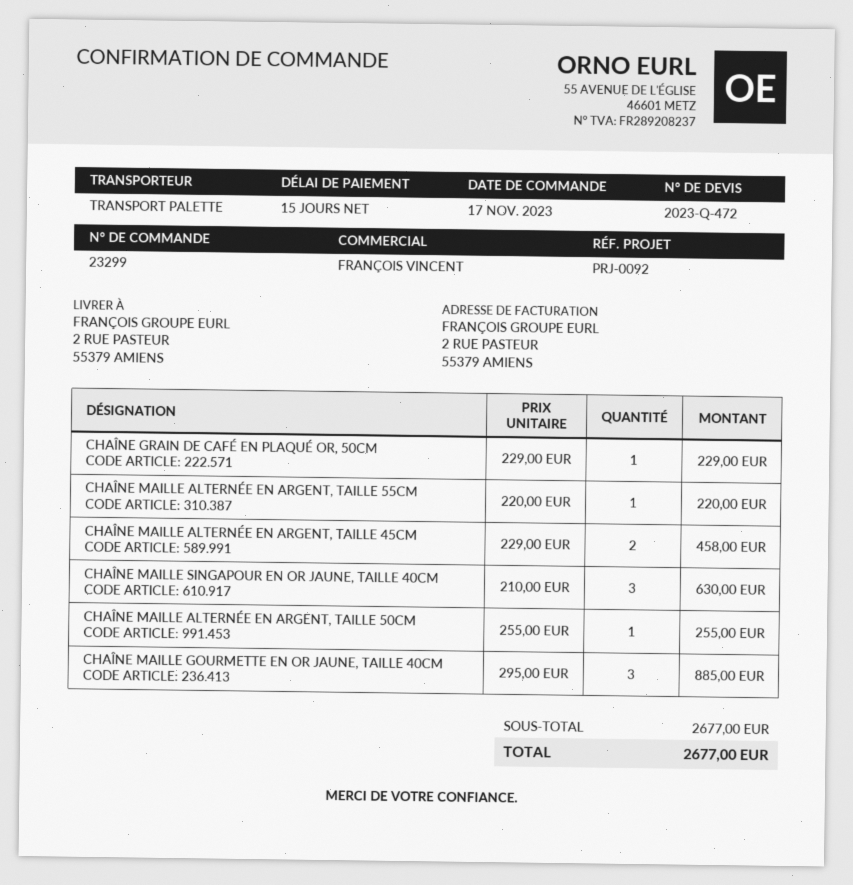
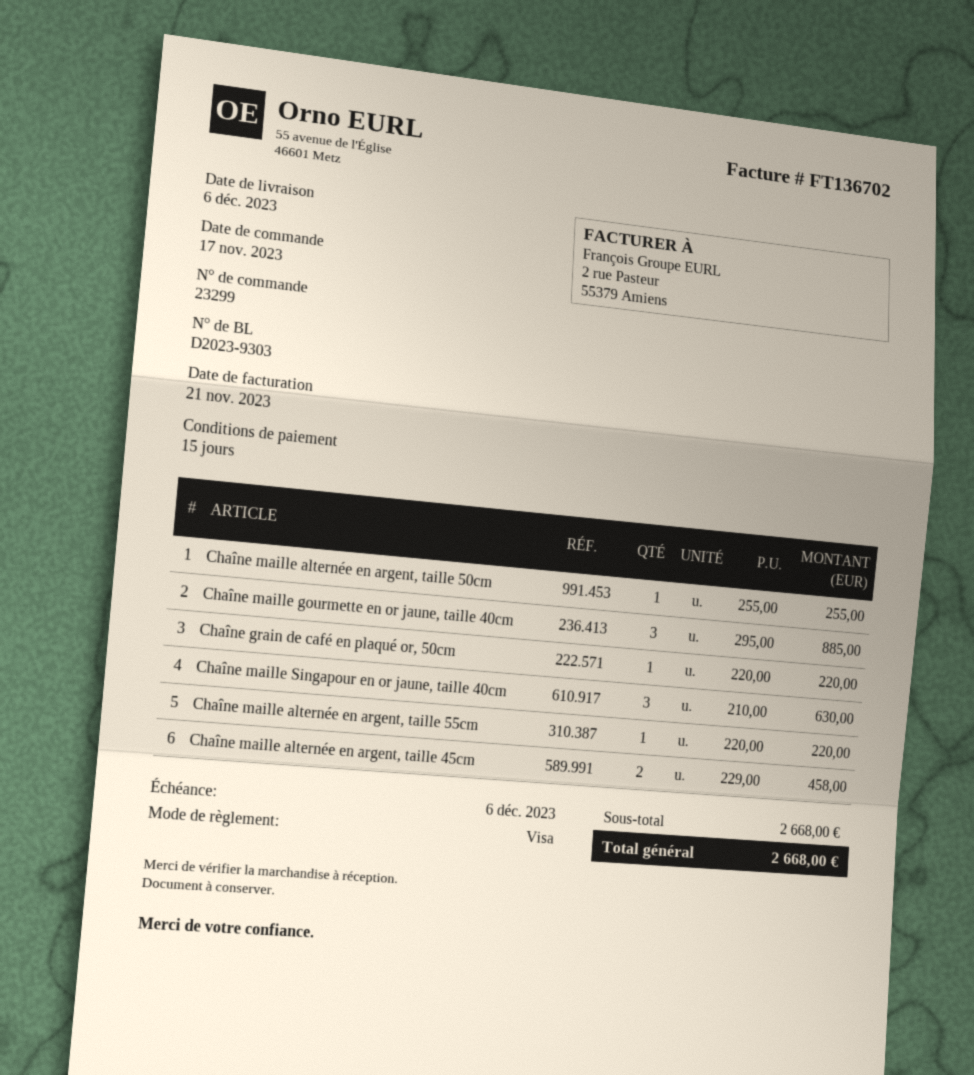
CHAÎNE GRAIN DE CAFÉ EN PLAQUÉ OR, 50CM: 1 x 229.00 = 229.00 -> 1 x 220.00 = 220.00
subtotal: 2677.00 -> 2668.00
total: 2677.00 -> 2668.00

